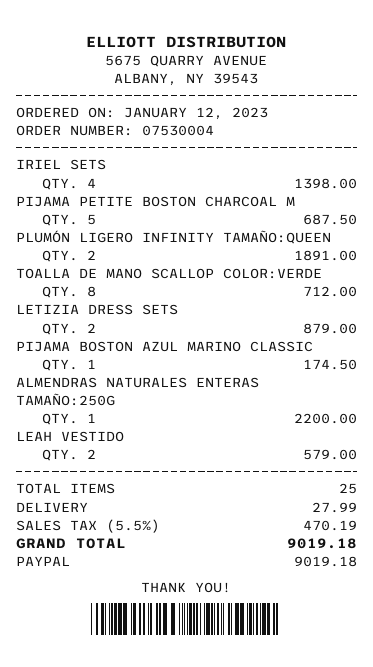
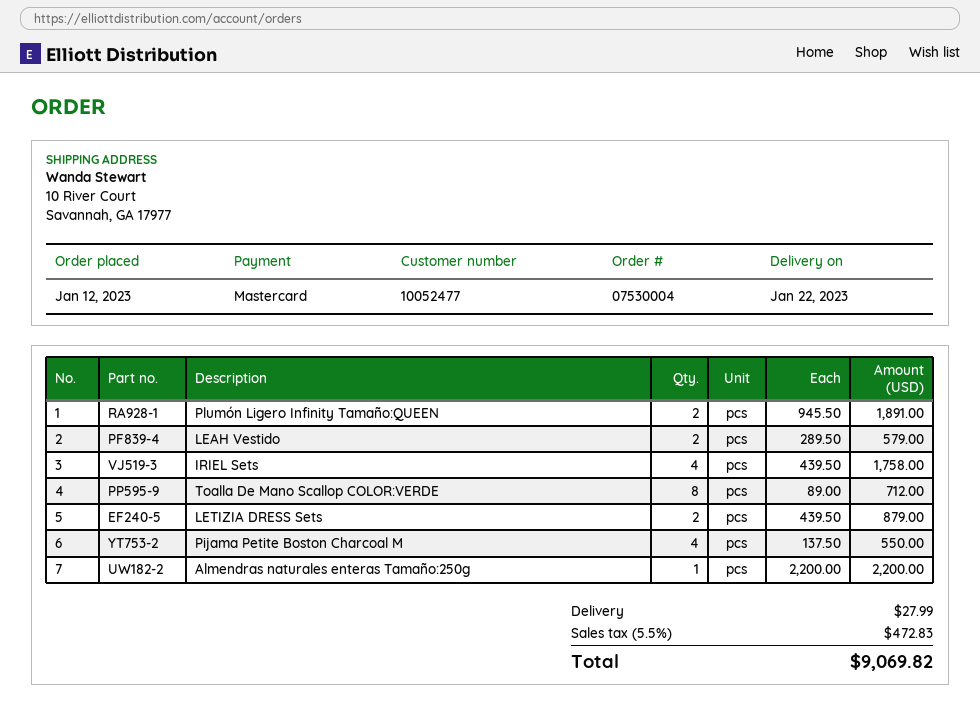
payment method: PayPal -> Mastercard
IRIEL SETS: 4 for 1398.00 -> 4 for 1758.00
PIJAMA PETITE BOSTON CHARCOAL M: 5 for 687.50 -> 4 for 550.00
PIJAMA BOSTON AZUL MARINO CLASSIC: 1 for 174.50 -> none
tax: 5.5% = 470.19 -> 5.5% = 472.83
total: 9019.18 -> 9069.82

